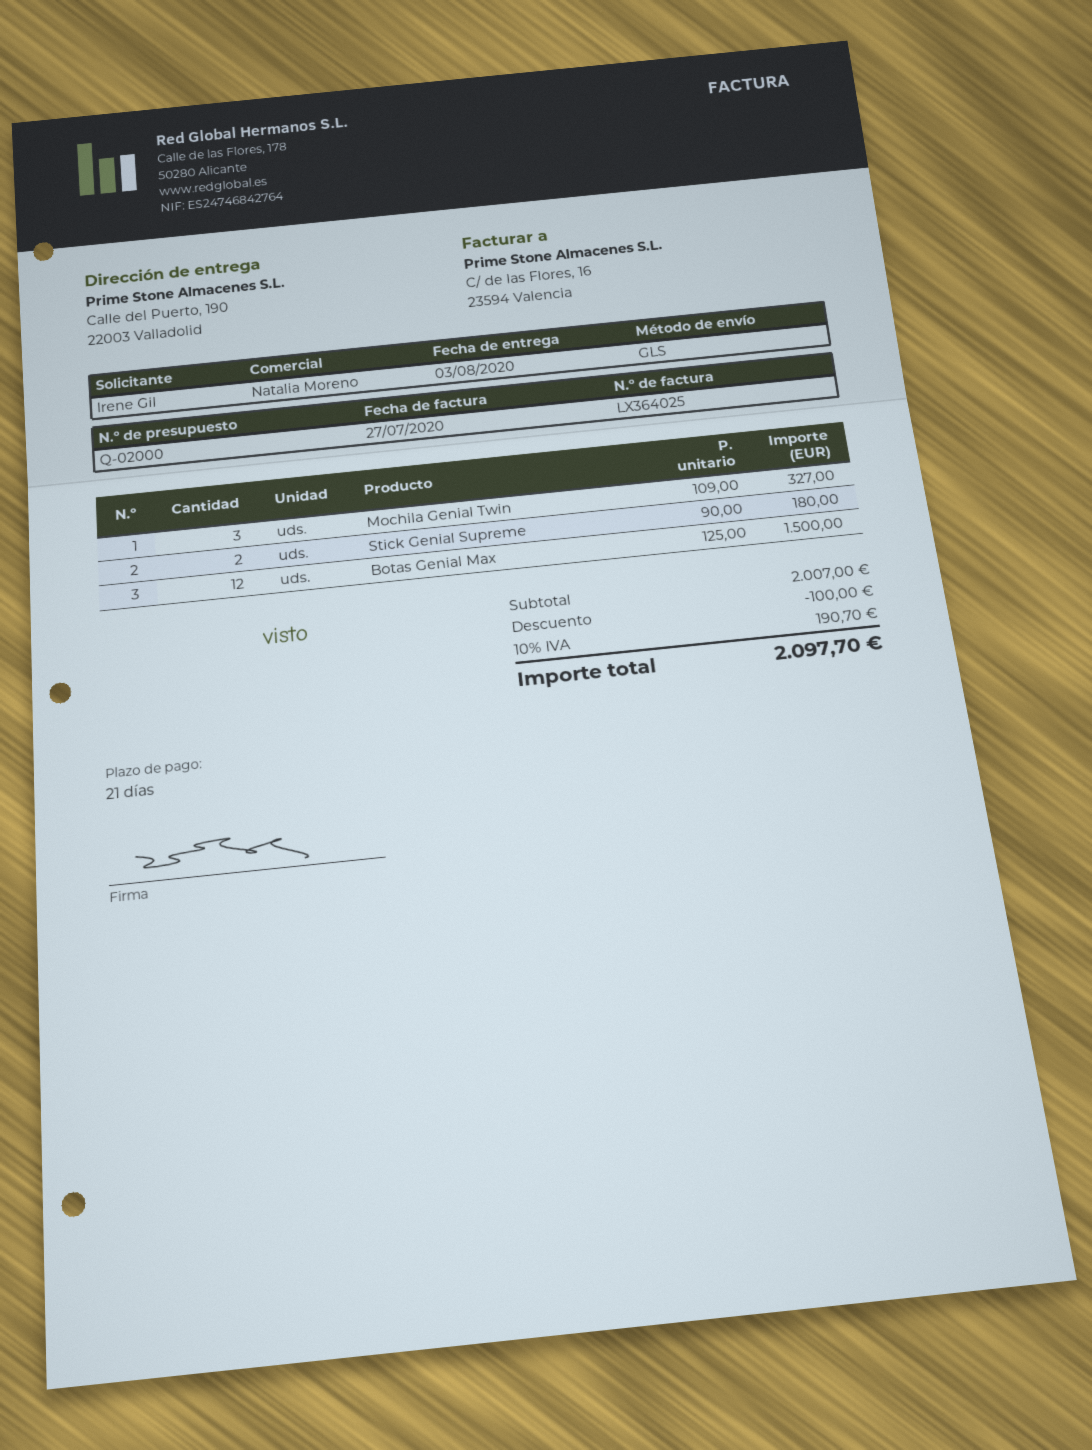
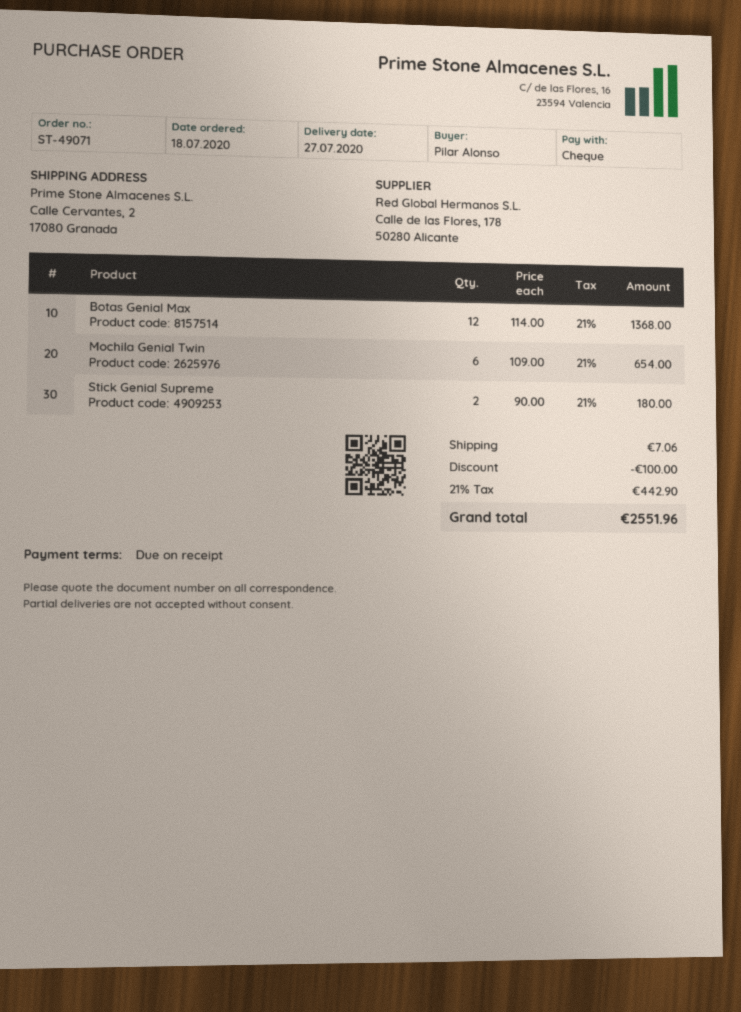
delivery date: 2020-08-03 -> 2020-07-27
payment terms: 21 days -> on receipt
ordered by: Irene Gil -> Pilar Alonso
ship to: Calle del Puerto, 190, 22003 Valladolid -> Calle Cervantes, 2, 17080 Granada
Mochila Genial Twin: 3 x 109.00 = 327.00 -> 6 x 109.00 = 654.00
Botas Genial Max: 12 x 125.00 = 1500.00 -> 12 x 114.00 = 1368.00
shipping: none -> 7.06
tax: 10% = 190.70 -> 21% = 442.90
total: 2097.70 -> 2551.96

